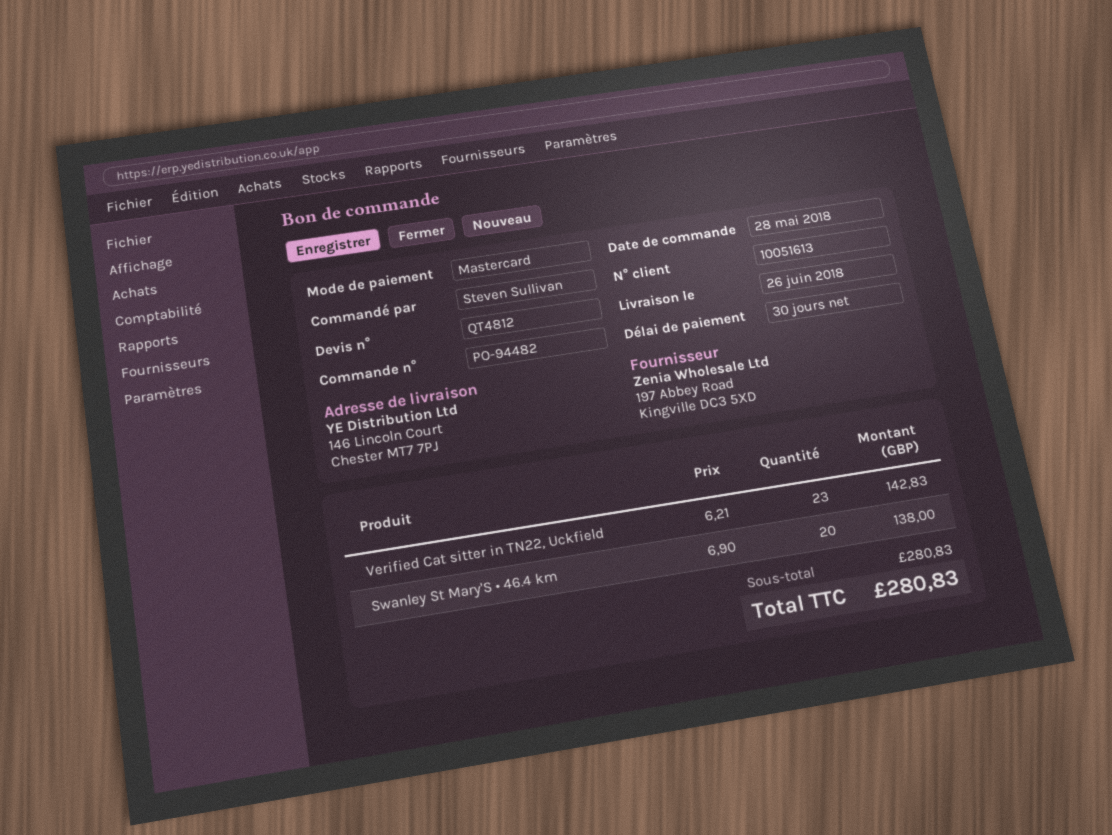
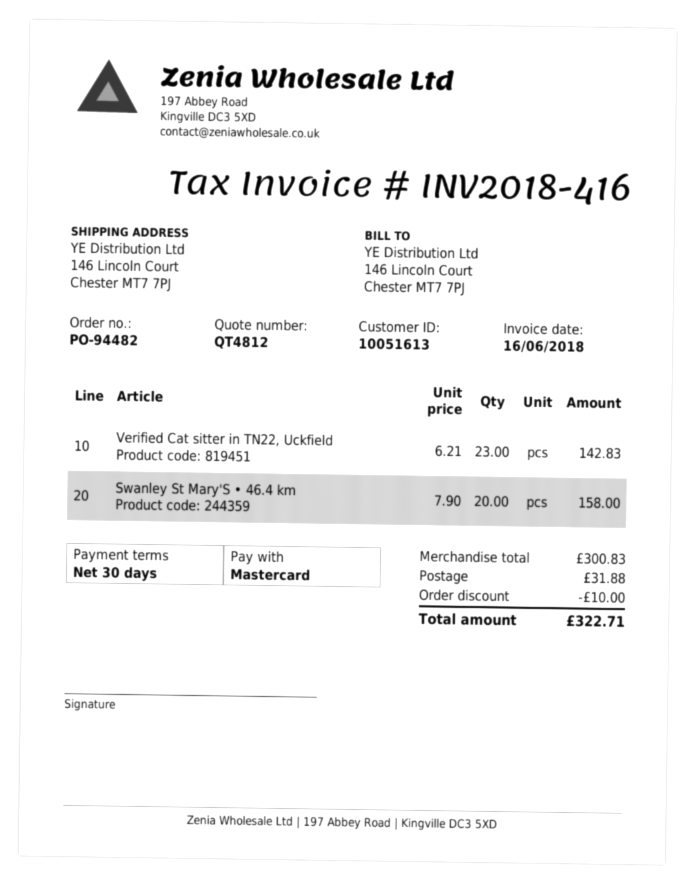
Swanley St Mary'S • 46.4 km: 20 x 6.90 = 138.00 -> 20 x 7.90 = 158.00
subtotal: 280.83 -> 300.83
discount: none -> 10.00
shipping: none -> 31.88
total: 280.83 -> 322.71

